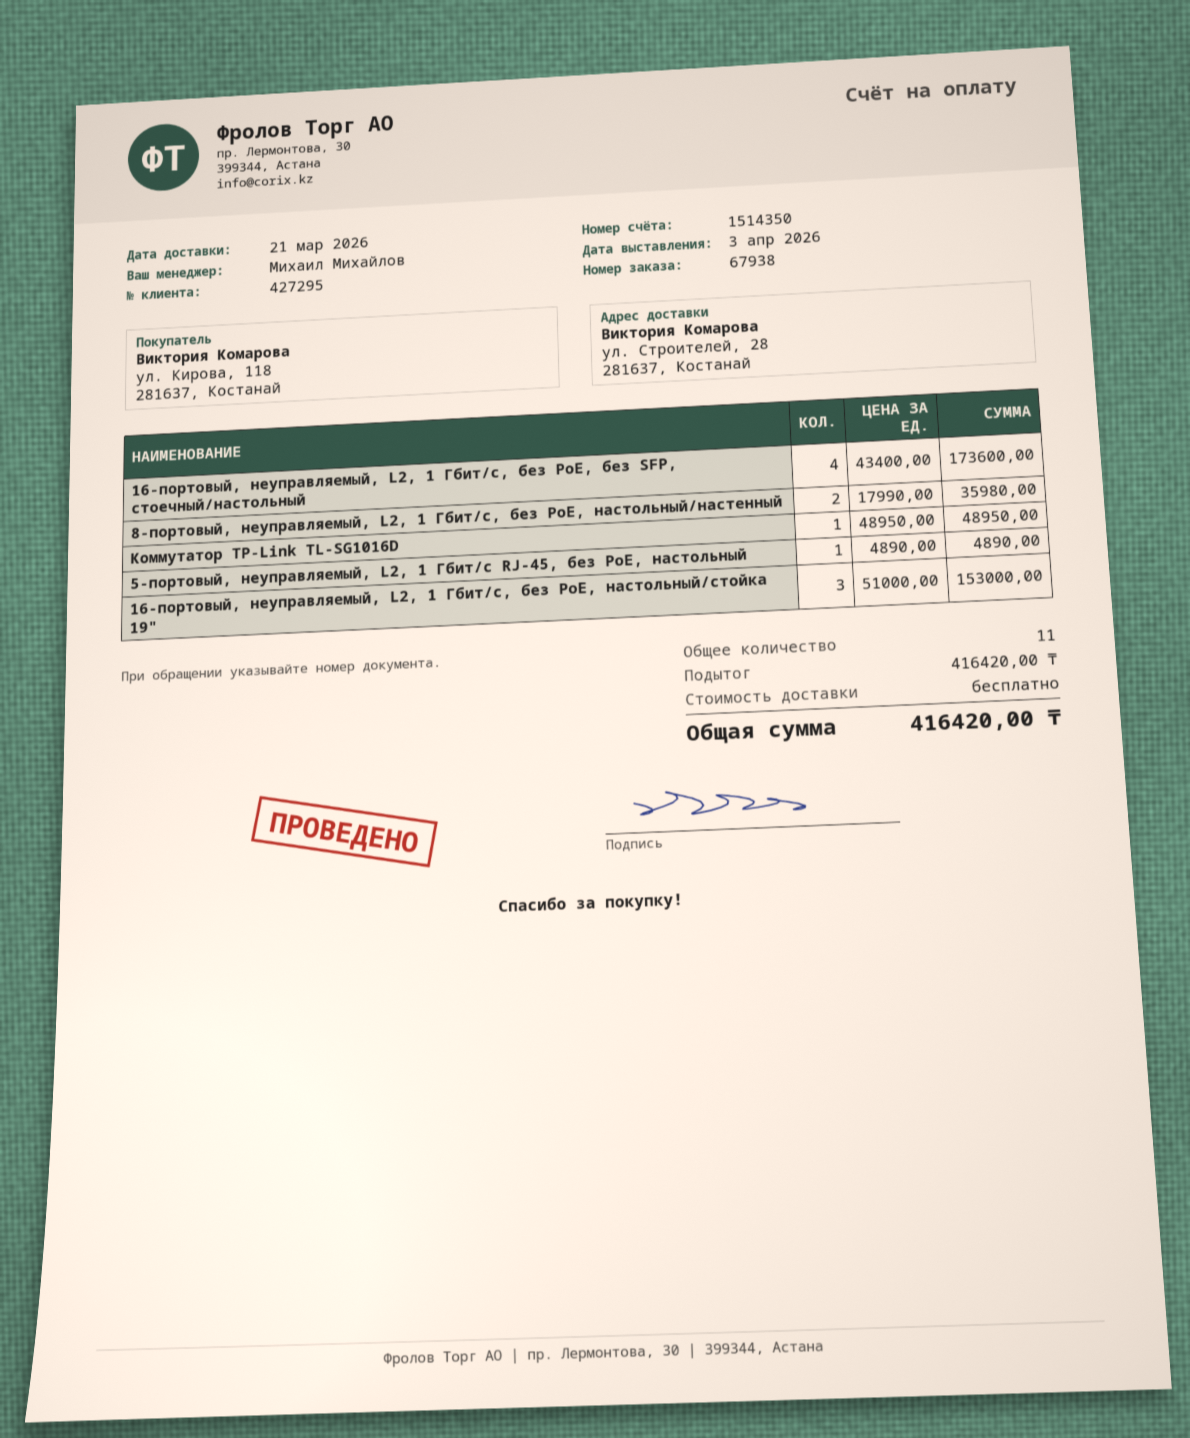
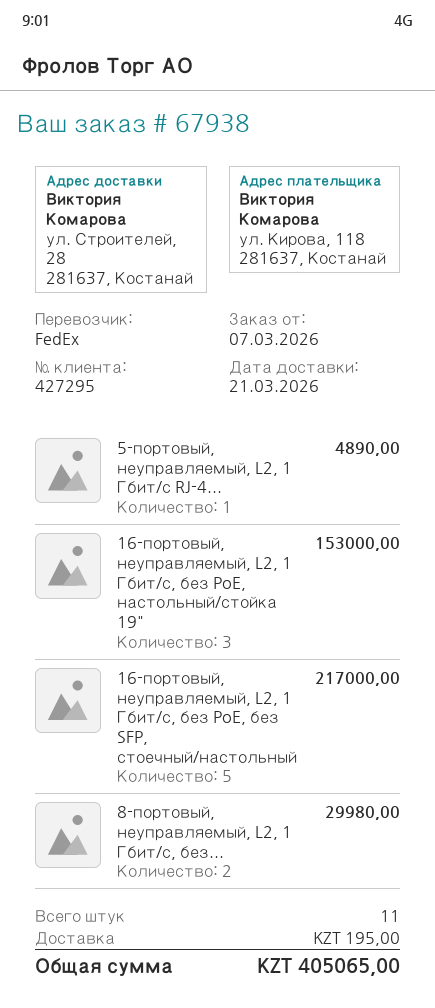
16-портовый, неуправляемый, L2, 1 Гбит/с, без PoE, без SFP, стоечный/настольный: 4 for 173600.00 -> 5 for 217000.00
8-портовый, неуправляемый, L2, 1 Гбит/с, без PoE, настольный/настенный: 2 for 35980.00 -> 2 for 29980.00
Коммутатор TP-Link TL-SG1016D: 1 for 48950.00 -> none
shipping: 0.00 -> 195.00
total: 416420.00 -> 405065.00

